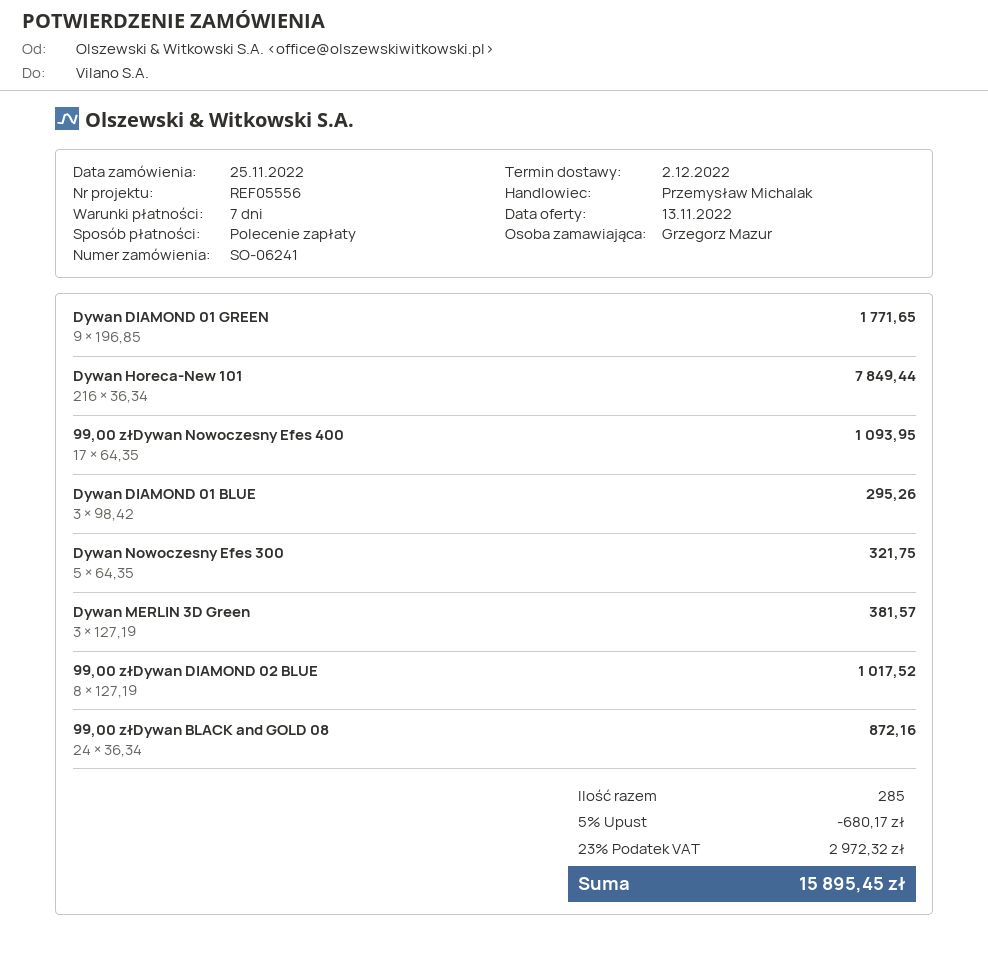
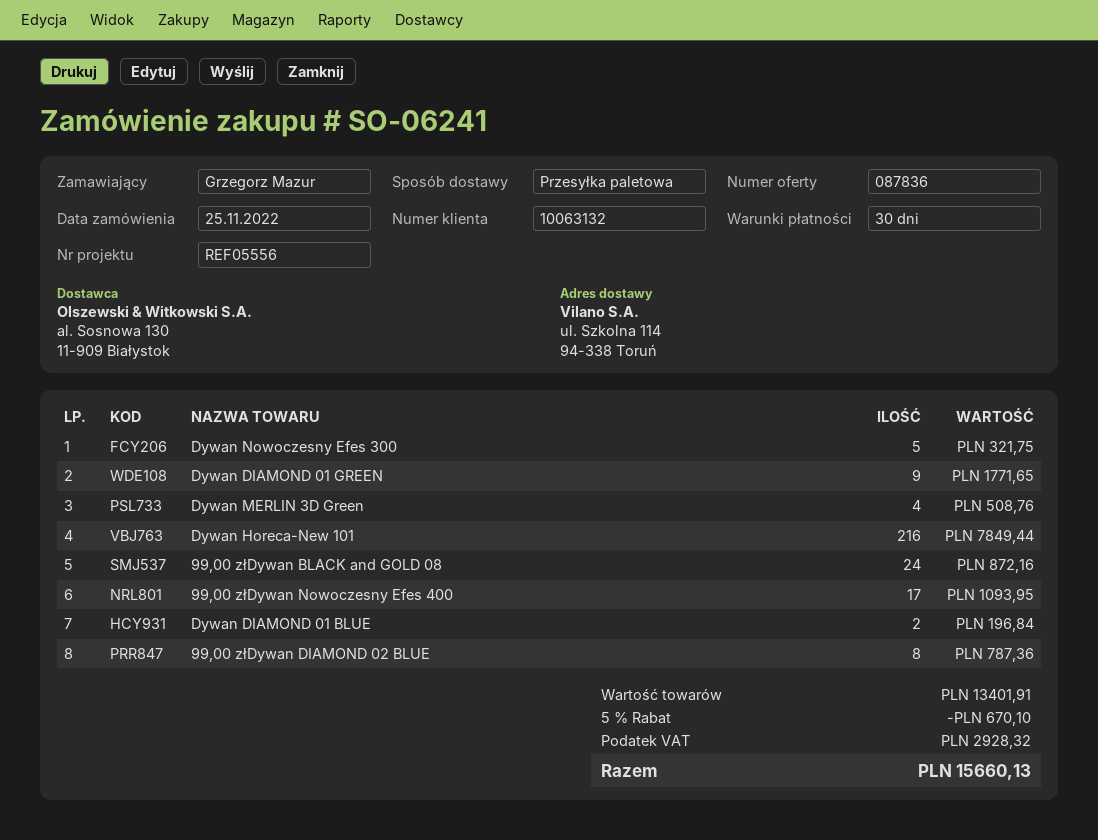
payment terms: 7 days -> 30 days
Dywan DIAMOND 01 BLUE: 3 for 295.26 -> 2 for 196.84
Dywan MERLIN 3D Green: 3 for 381.57 -> 4 for 508.76
99,00 złDywan DIAMOND 02 BLUE: 8 for 1017.52 -> 8 for 787.36
discount: 5% = 680.17 -> 5% = 670.10
tax: 2972.32 -> 2928.32
total: 15895.45 -> 15660.13

